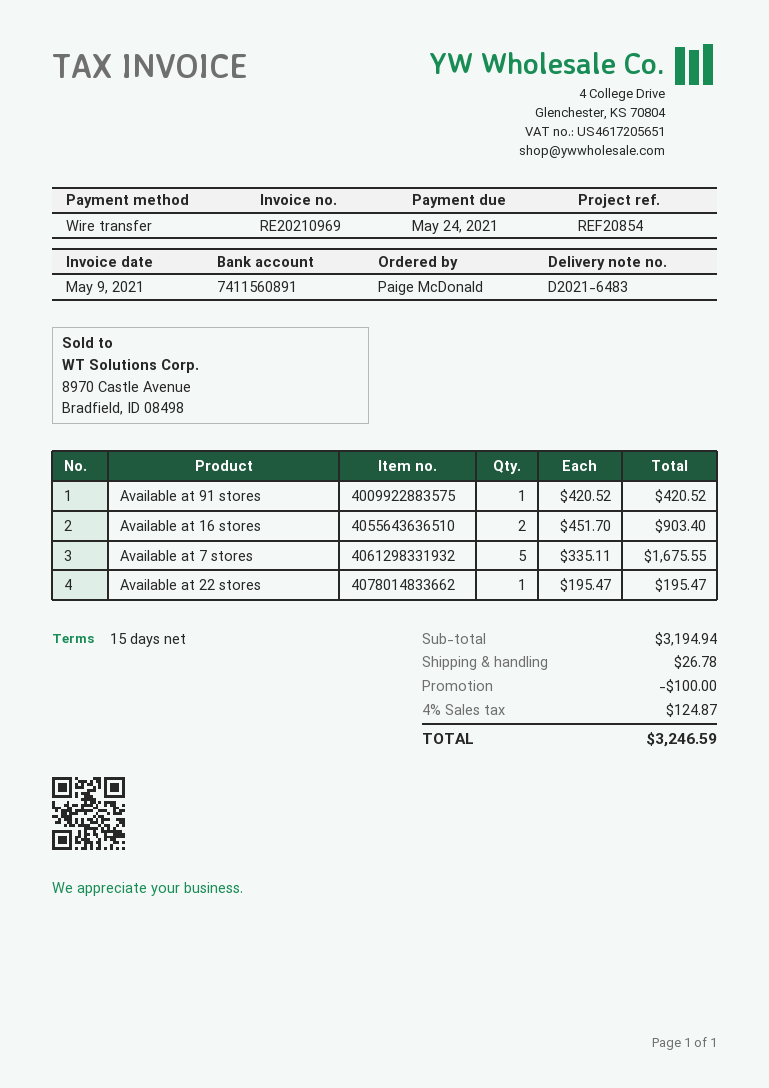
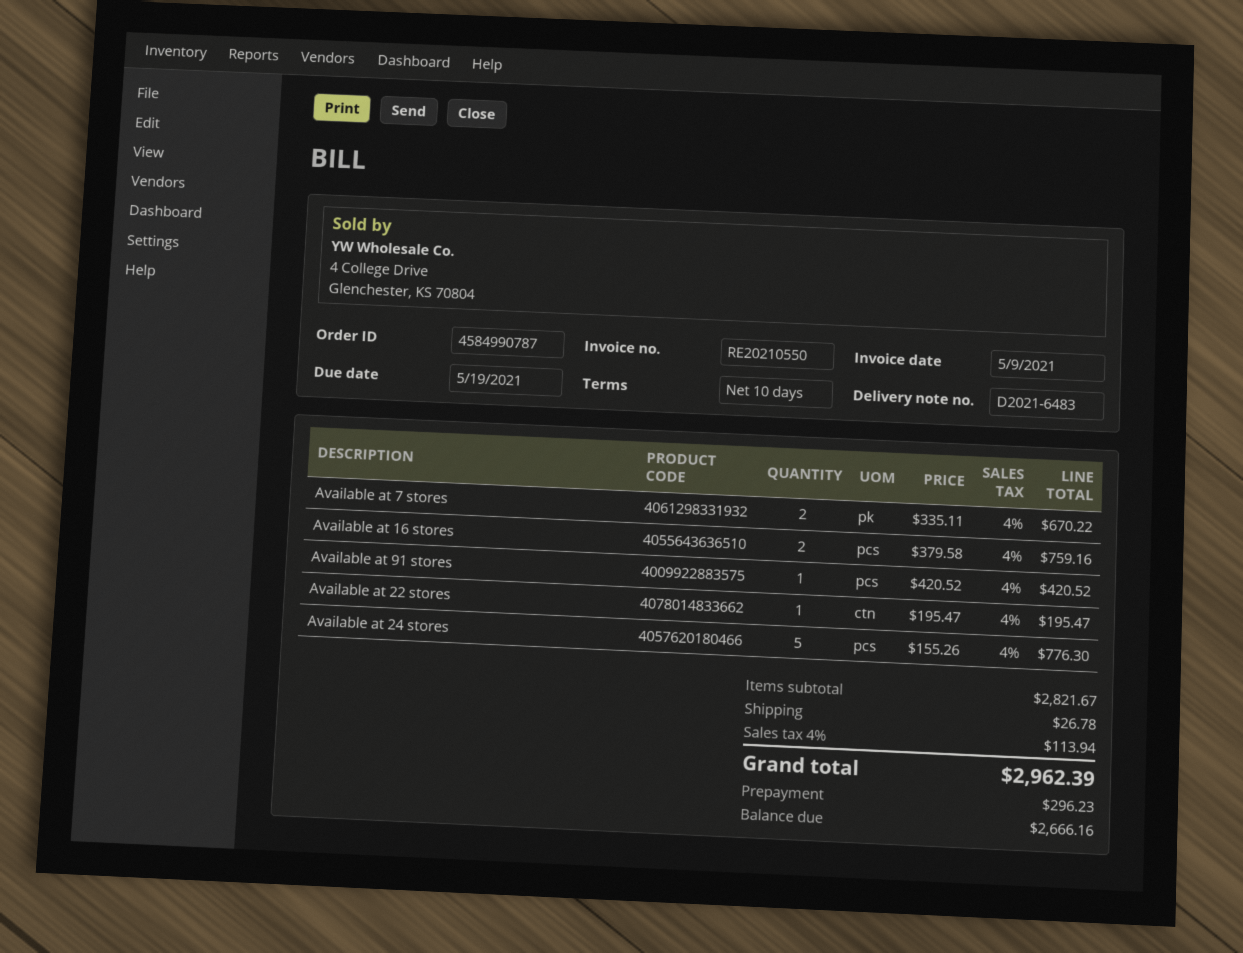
invoice number: RE20210969 -> RE20210550
payment terms: 15 days -> 10 days
due date: 2021-05-24 -> 2021-05-19
Available at 16 stores: 2 x 451.70 = 903.40 -> 2 x 379.58 = 759.16
Available at 7 stores: 5 x 335.11 = 1675.55 -> 2 x 335.11 = 670.22
Available at 24 stores: none -> 5 x 155.26 = 776.30
subtotal: 3194.94 -> 2821.67
discount: 100.00 -> none
tax: 4% = 124.87 -> 4% = 113.94
total: 3246.59 -> 2962.39

